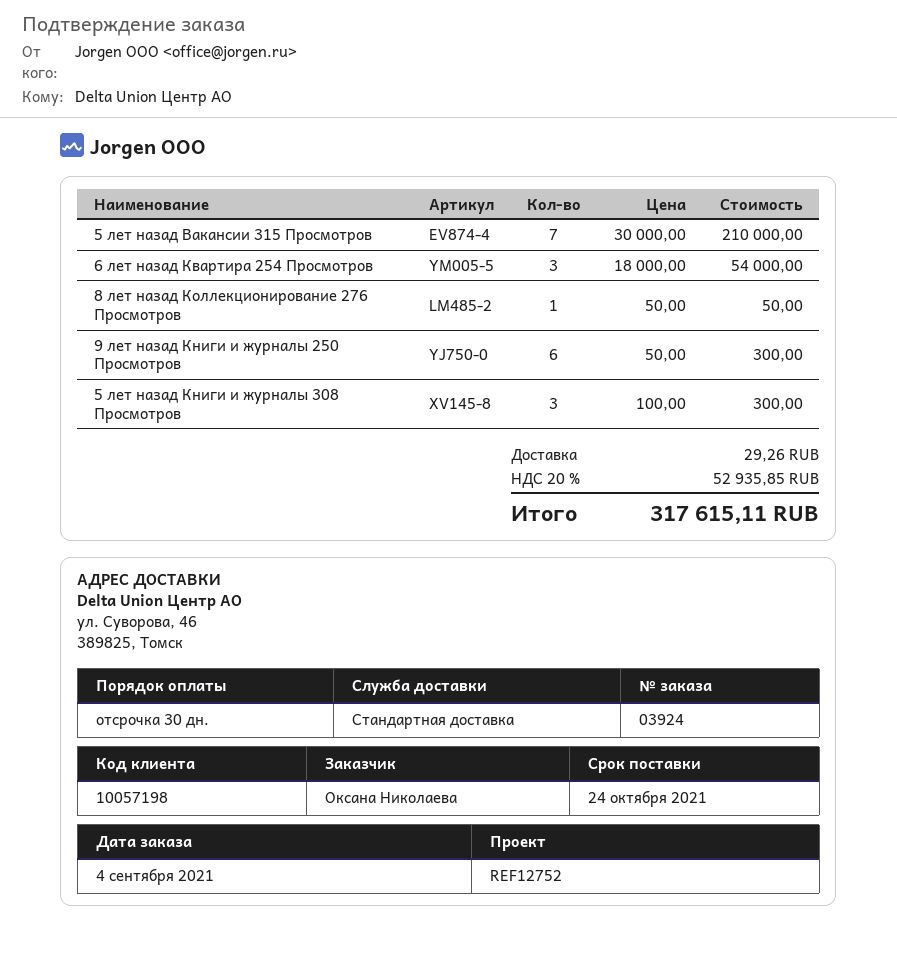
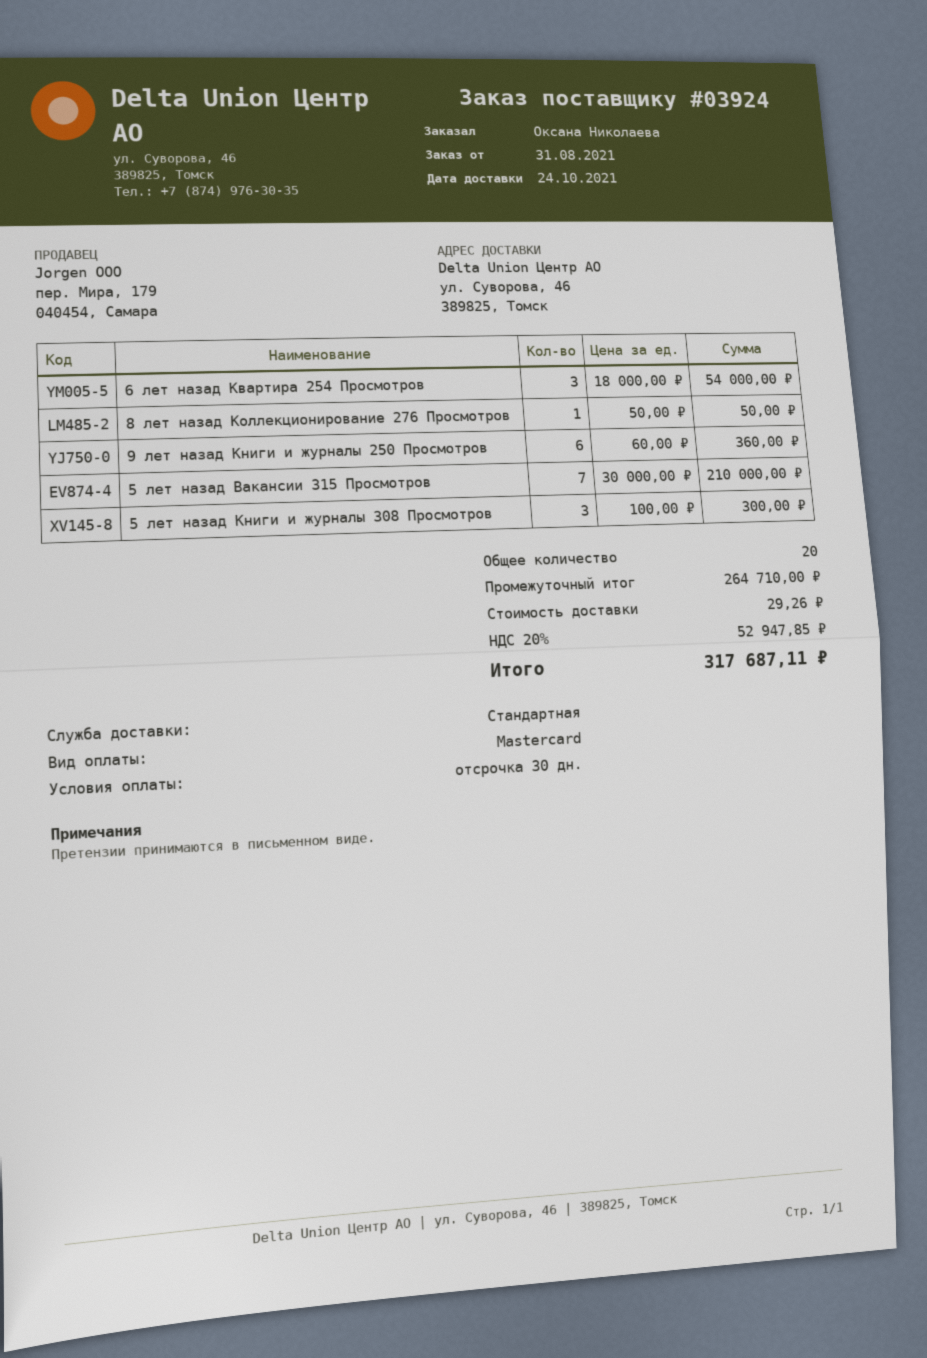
order date: 2021-09-04 -> 2021-08-31
9 лет назад Книги и журналы 250 Просмотров: 6 x 50.00 = 300.00 -> 6 x 60.00 = 360.00
tax: 20% = 52935.85 -> 20% = 52947.85
total: 317615.11 -> 317687.11

